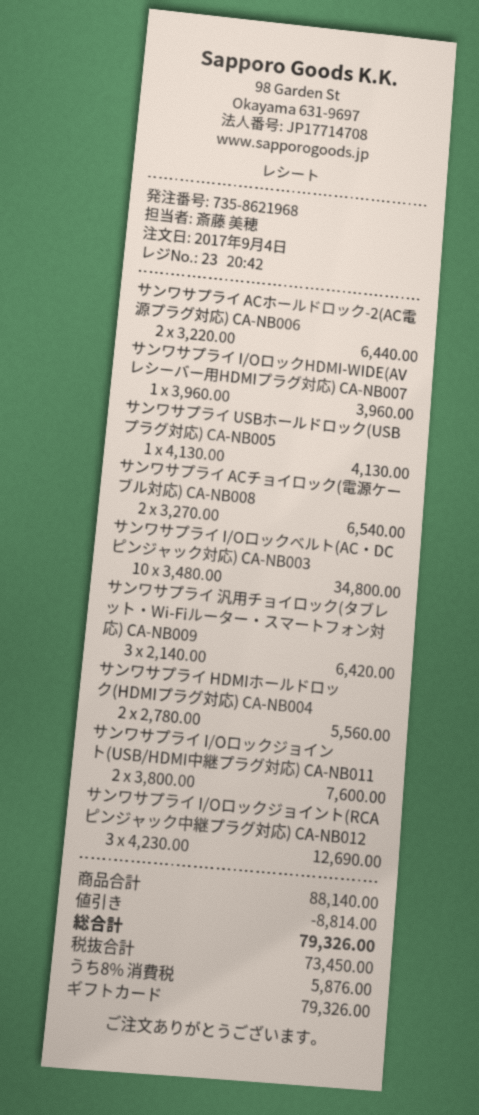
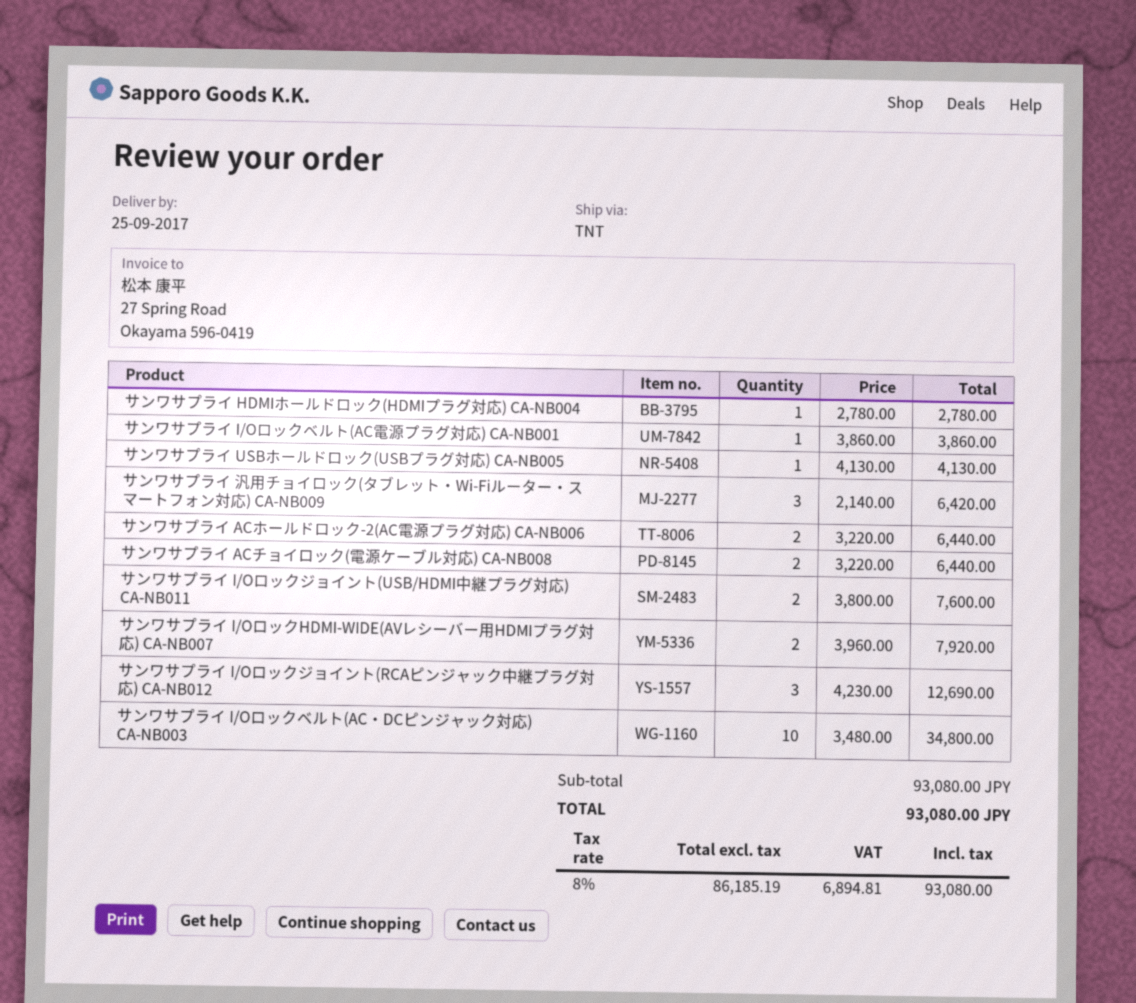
サンワサプライ I/OロックHDMI-WIDE(AVレシーバー用HDMIプラグ対応) CA-NB007: 1 x 3960.00 = 3960.00 -> 2 x 3960.00 = 7920.00
サンワサプライ ACチョイロック(電源ケーブル対応) CA-NB008: 2 x 3270.00 = 6540.00 -> 2 x 3220.00 = 6440.00
サンワサプライ HDMIホールドロック(HDMIプラグ対応) CA-NB004: 2 x 2780.00 = 5560.00 -> 1 x 2780.00 = 2780.00
サンワサプライ I/Oロックベルト(AC電源プラグ対応) CA-NB001: none -> 1 x 3860.00 = 3860.00
subtotal: 88140.00 -> 93080.00
discount: 8814.00 -> none
net: 73450.00 -> 86185.19
tax: 8% = 5876.00 -> 8% = 6894.81
total: 79326.00 -> 93080.00

